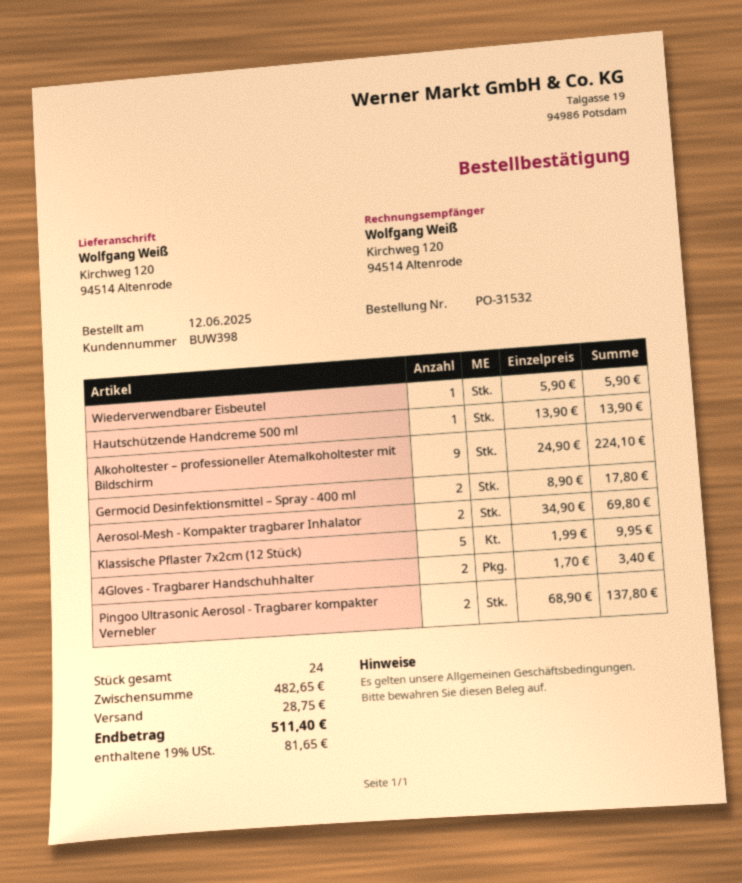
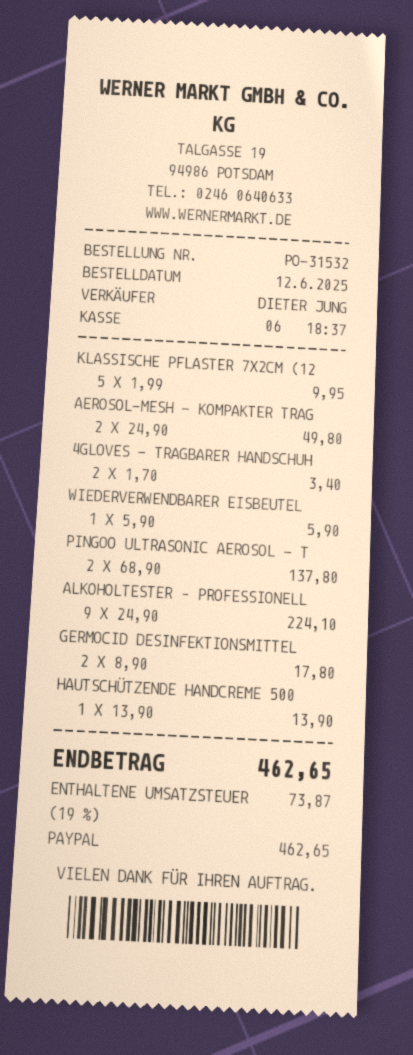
Aerosol-Mesh - Kompakter tragbarer Inhalator: 2 x 34.90 = 69.80 -> 2 x 24.90 = 49.80
shipping: 28.75 -> none
tax: 19% = 81.65 -> 19% = 73.87
total: 511.40 -> 462.65

